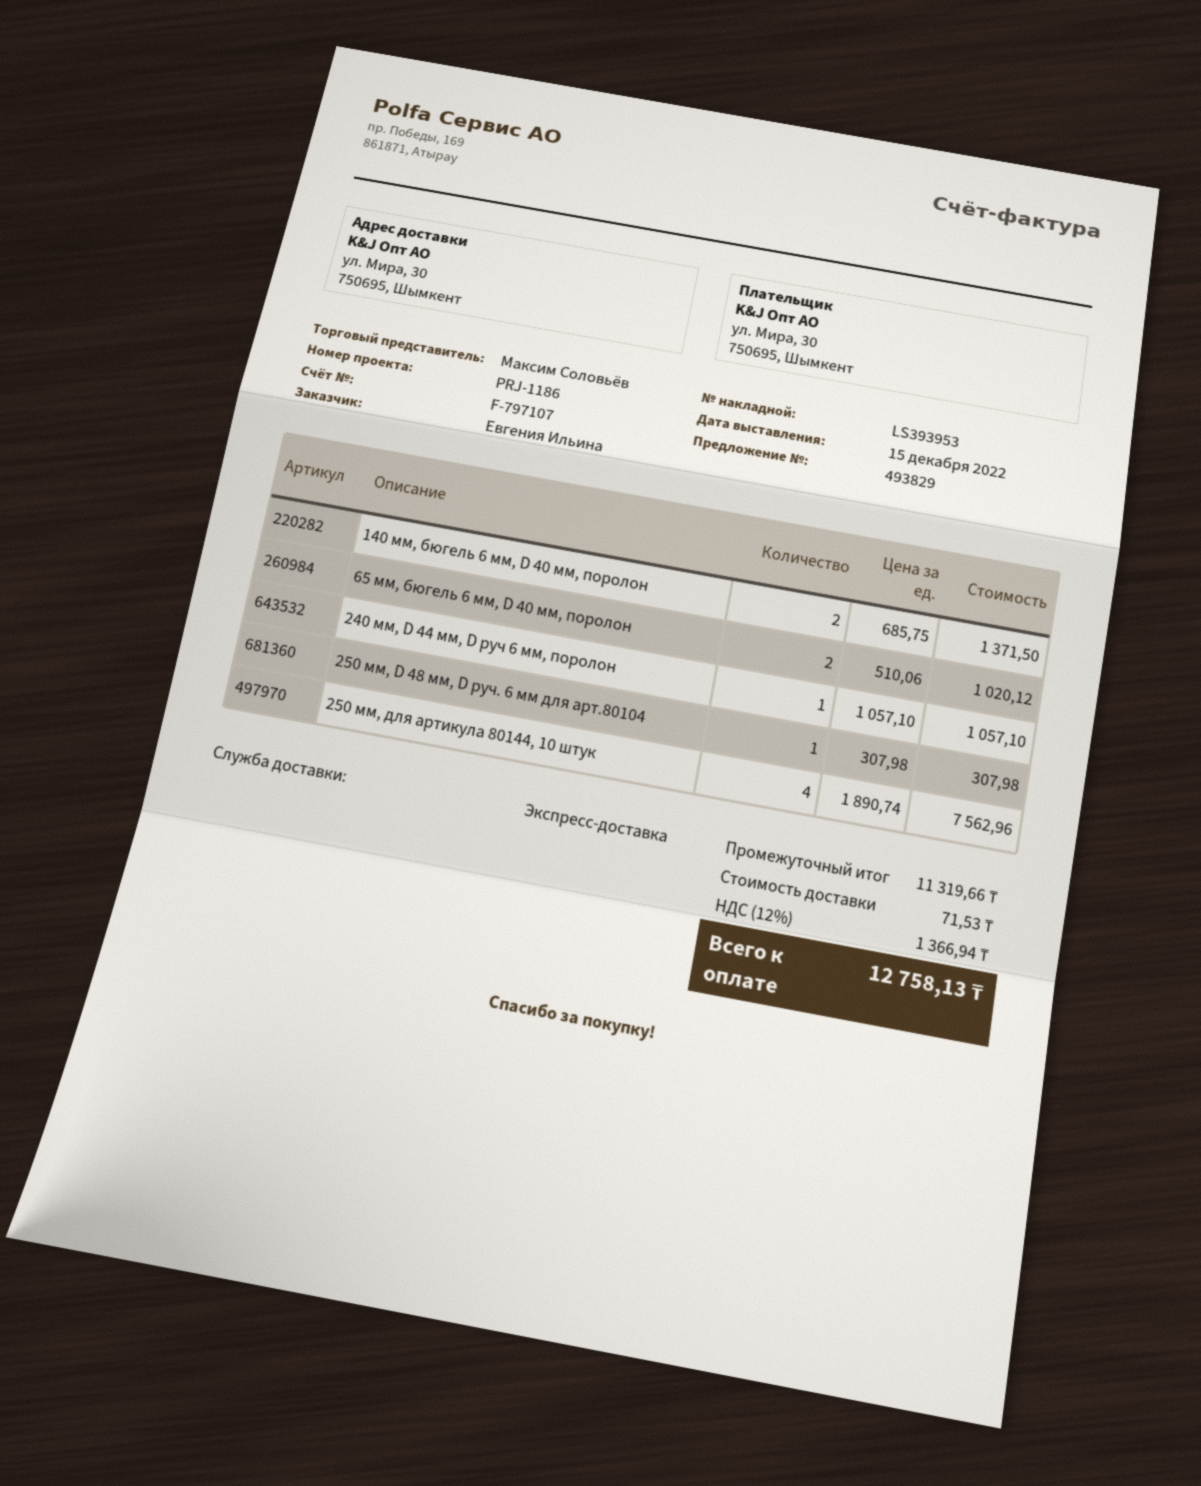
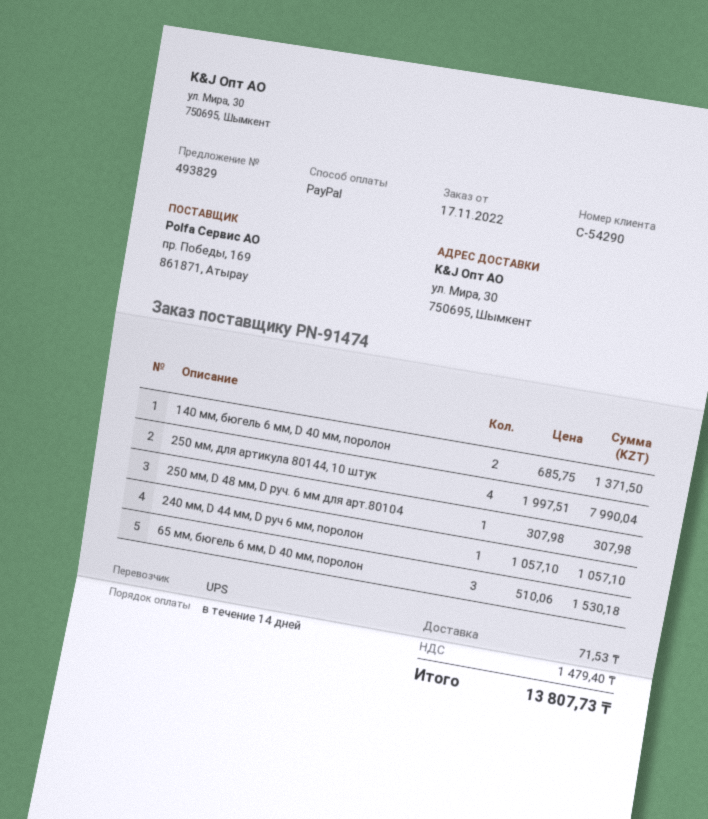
shipping method: express -> UPS
65 мм, бюгель 6 мм, D 40 мм, поролон: 2 x 510.06 = 1020.12 -> 3 x 510.06 = 1530.18
250 мм, для артикула 80144, 10 штук: 4 x 1890.74 = 7562.96 -> 4 x 1997.51 = 7990.04
tax: 1366.94 -> 1479.40
total: 12758.13 -> 13807.73

